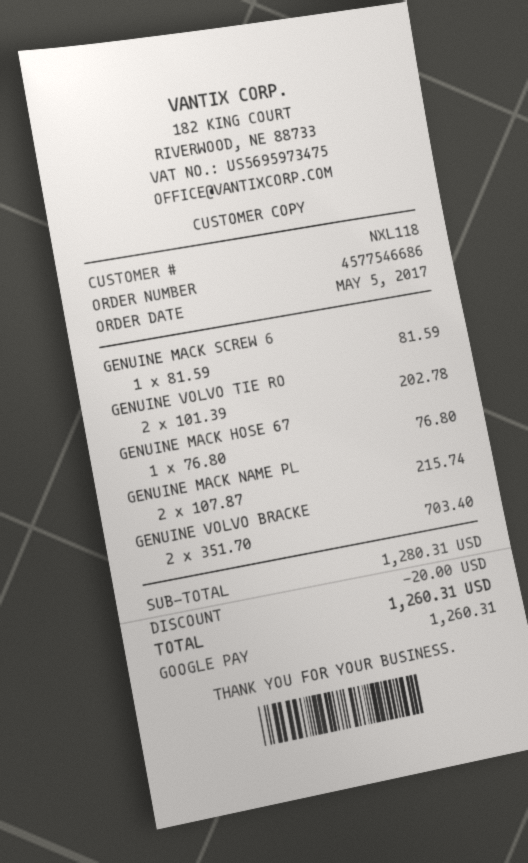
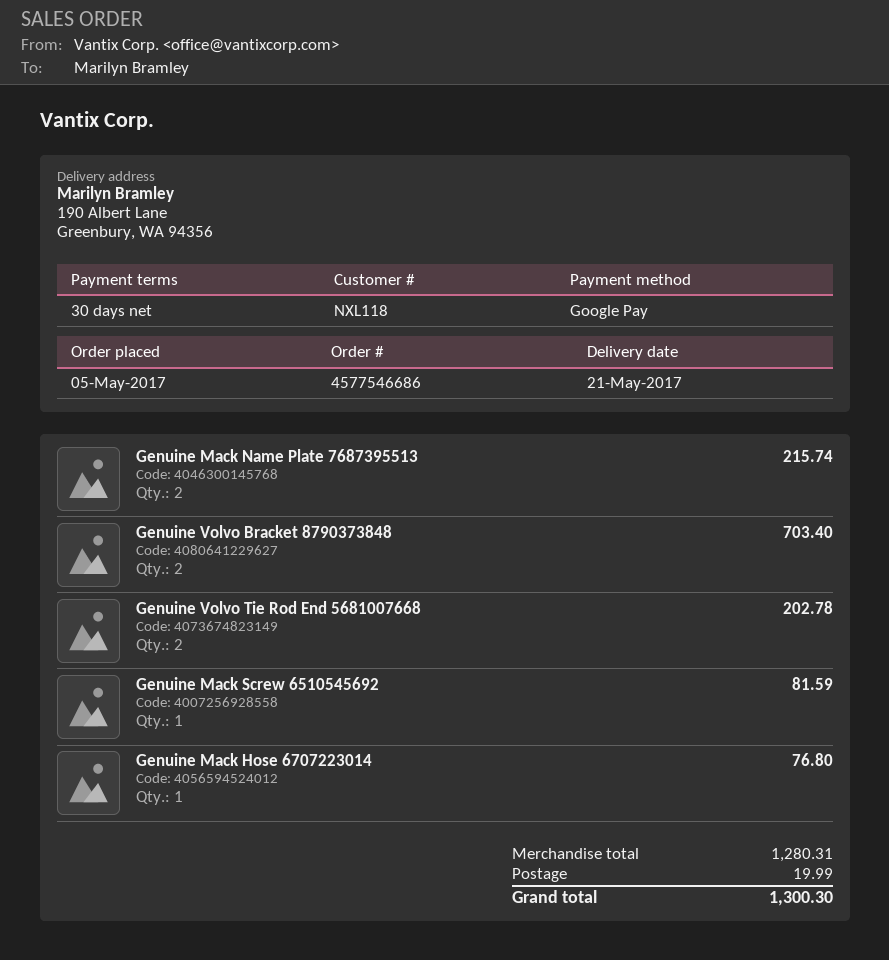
discount: 20.00 -> none
shipping: none -> 19.99
total: 1260.31 -> 1300.30

